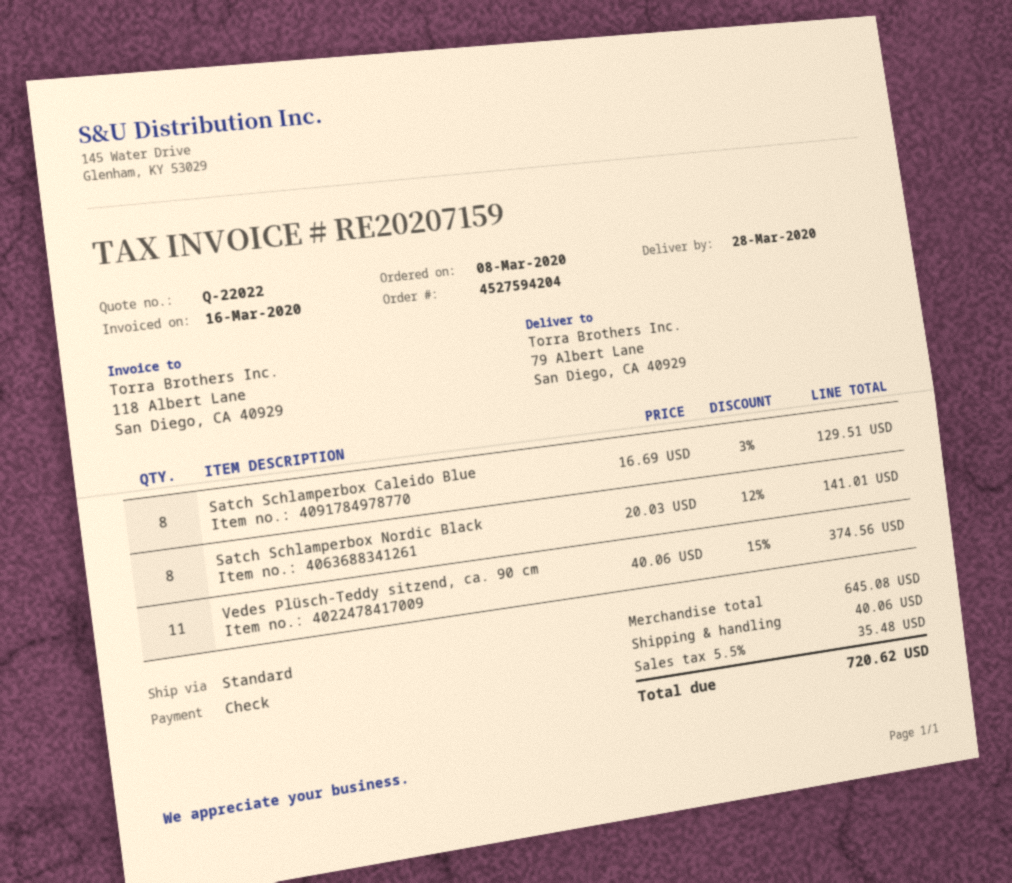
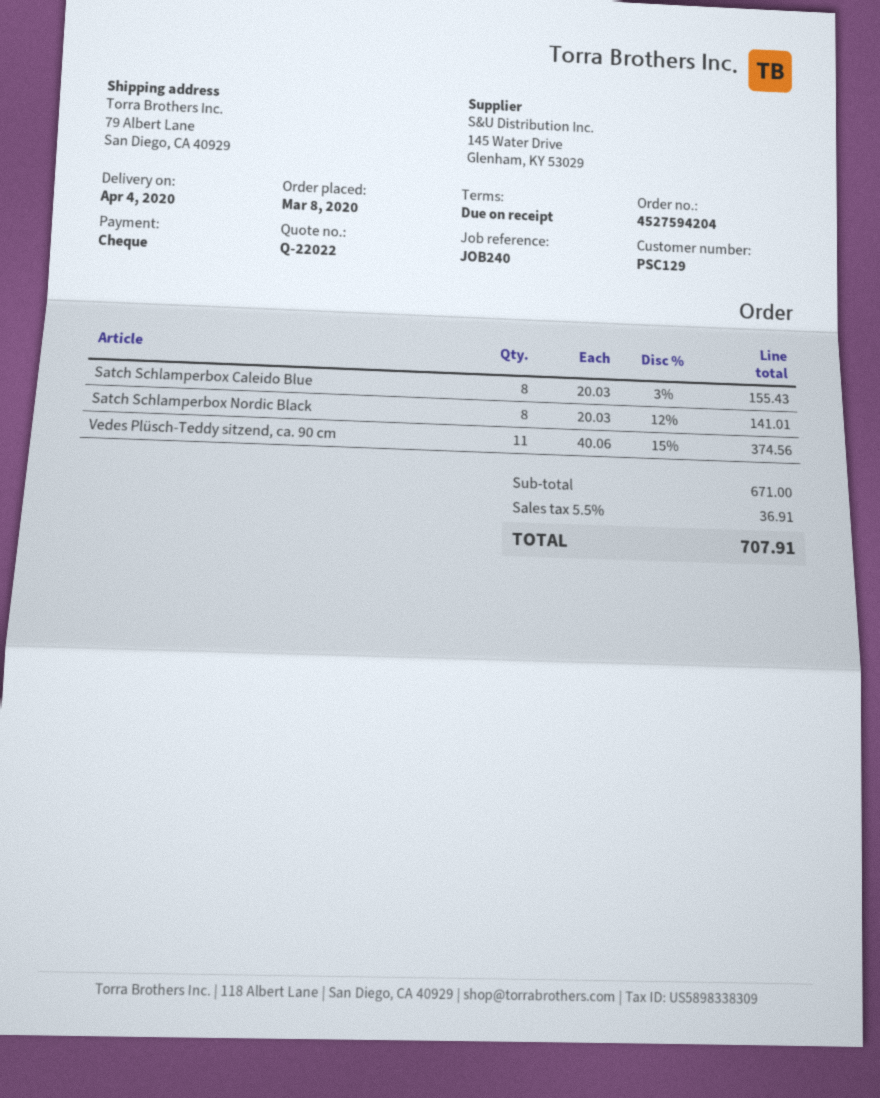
delivery date: 2020-03-28 -> 2020-04-04
Satch Schlamperbox Caleido Blue: 8 x 16.69 - 3% = 129.51 -> 8 x 20.03 - 3% = 155.43
subtotal: 645.08 -> 671.00
shipping: 40.06 -> none
tax: 5.5% = 35.48 -> 5.5% = 36.91
total: 720.62 -> 707.91

